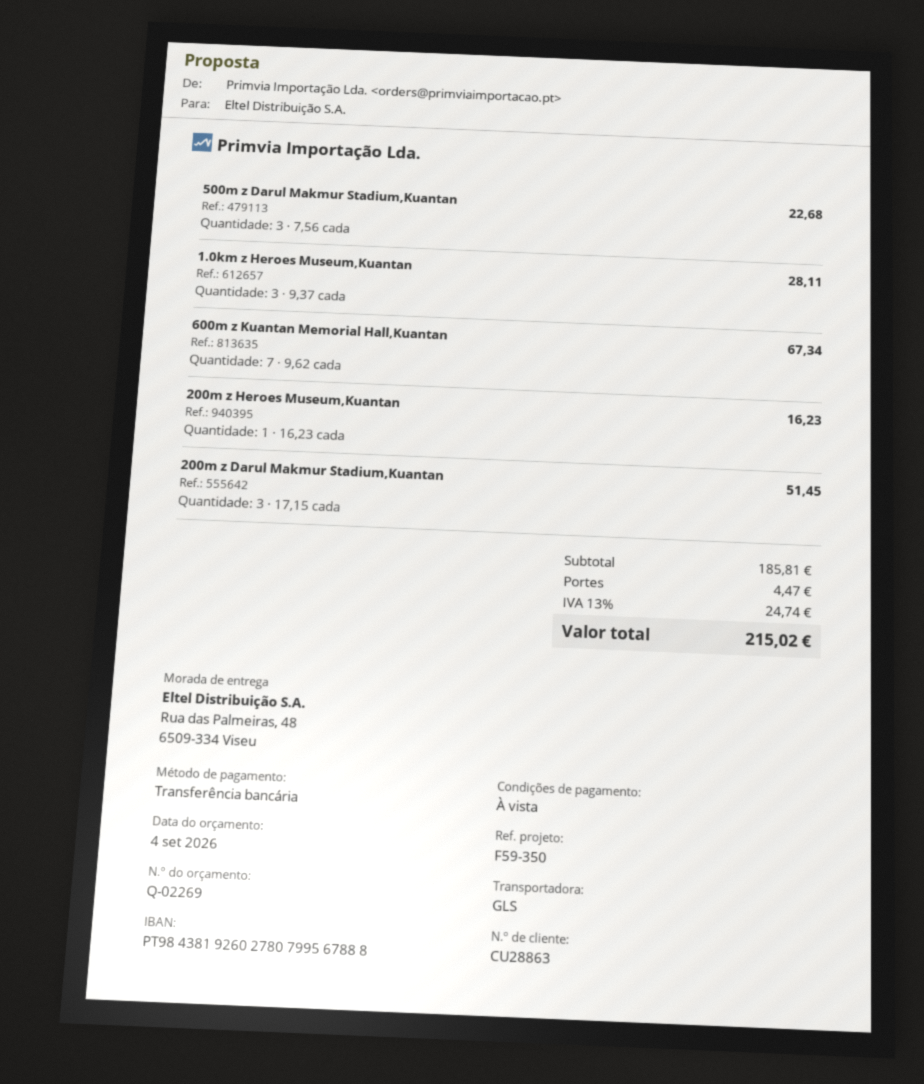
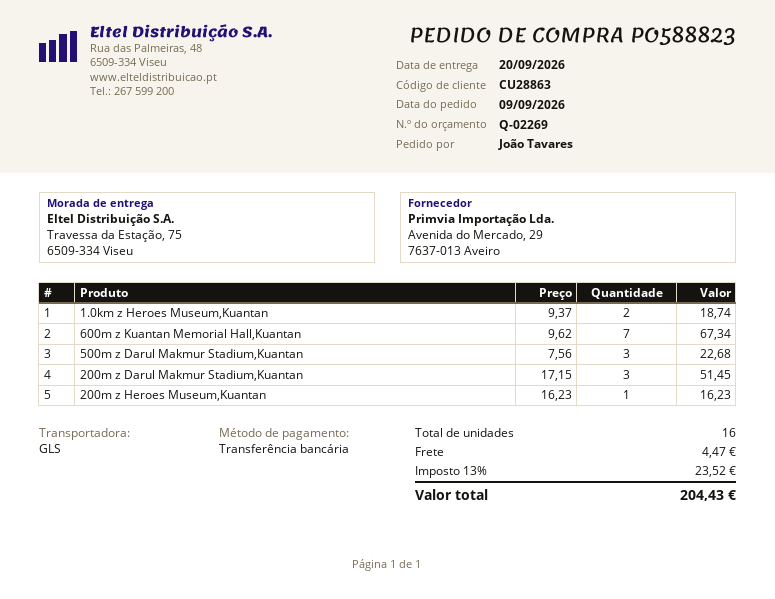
ship to: Rua das Palmeiras, 48, 6509-334 Viseu -> Travessa da Estação, 75, 6509-334 Viseu
1.0km z Heroes Museum,Kuantan: 3 x 9.37 = 28.11 -> 2 x 9.37 = 18.74
tax: 13% = 24.74 -> 13% = 23.52
total: 215.02 -> 204.43

